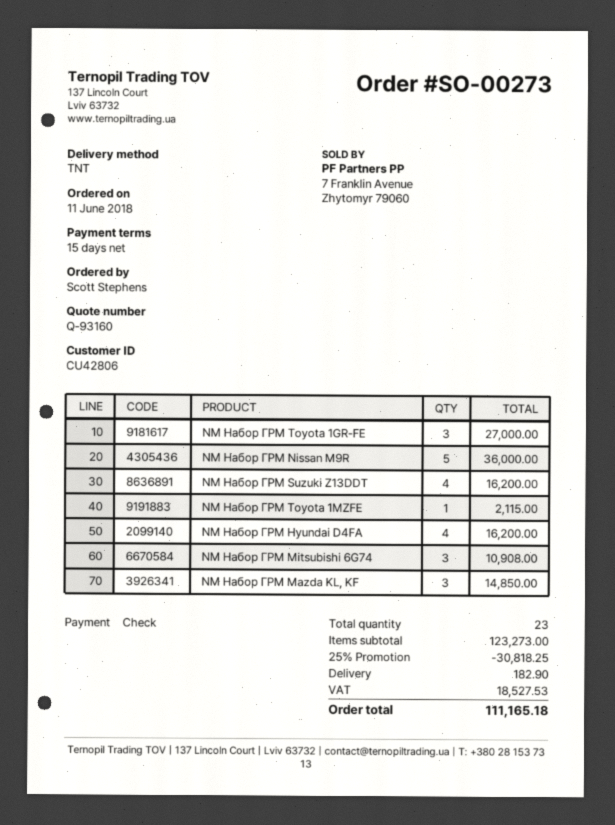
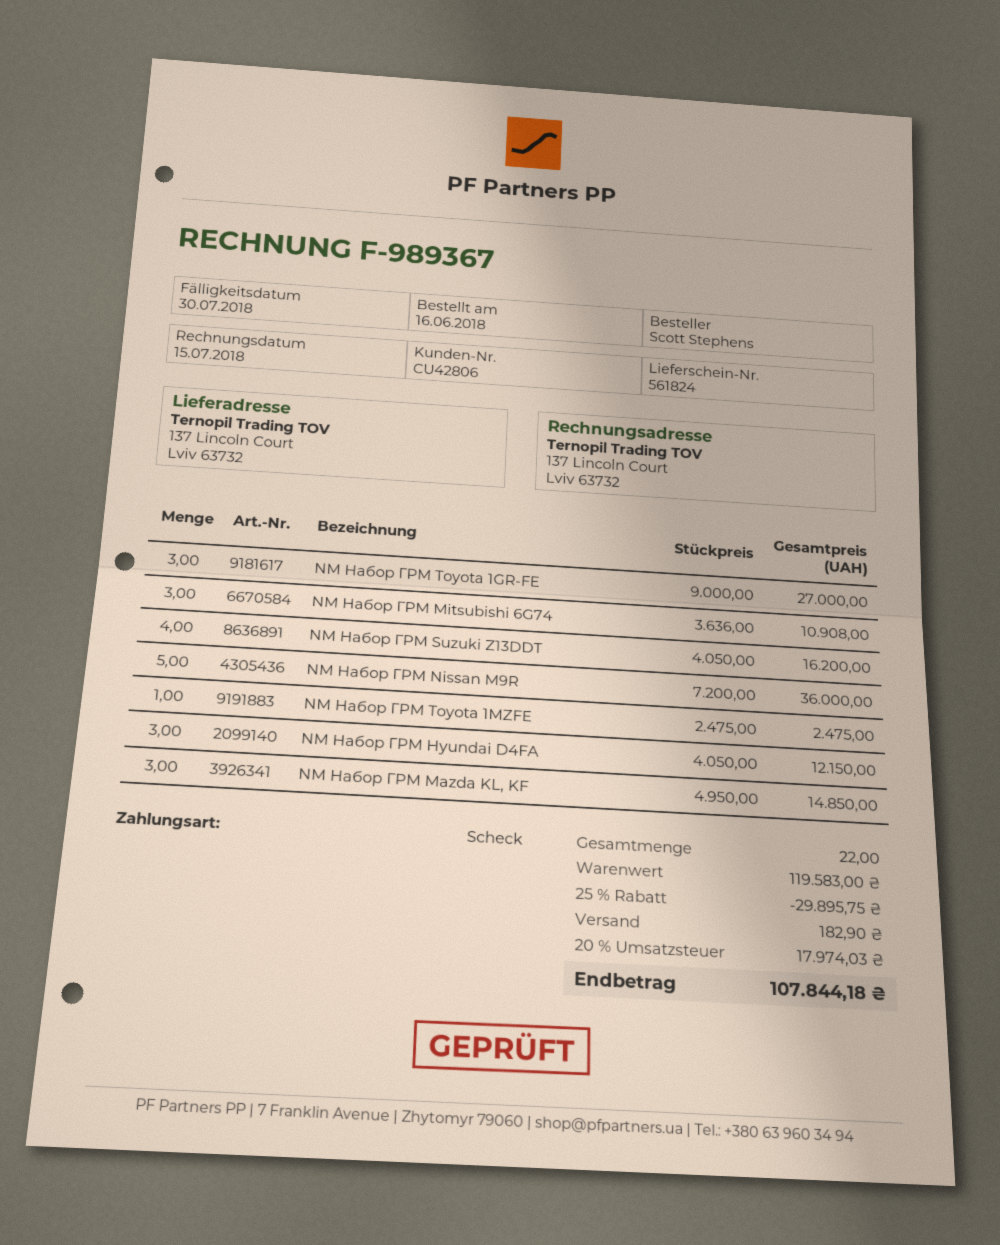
order date: 2018-06-11 -> 2018-06-16
NM Набор ГРМ Toyota 1MZFE: 1 for 2115.00 -> 1 for 2475.00
NM Набор ГРМ Hyundai D4FA: 4 for 16200.00 -> 3 for 12150.00
total quantity: 23 -> 22
subtotal: 123273.00 -> 119583.00
discount: 25% = 30818.25 -> 25% = 29895.75
tax: 18527.53 -> 17974.03
total: 111165.18 -> 107844.18

